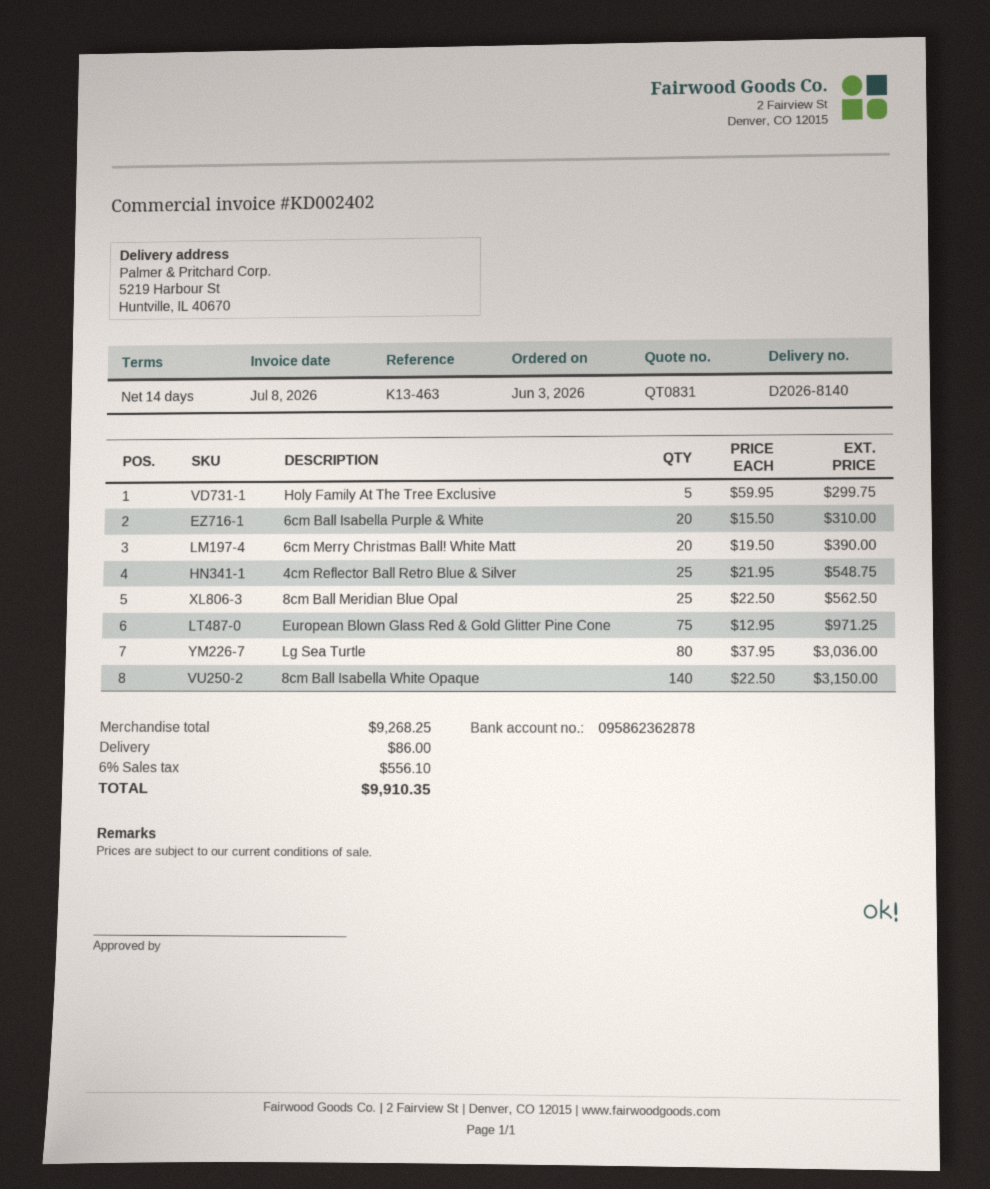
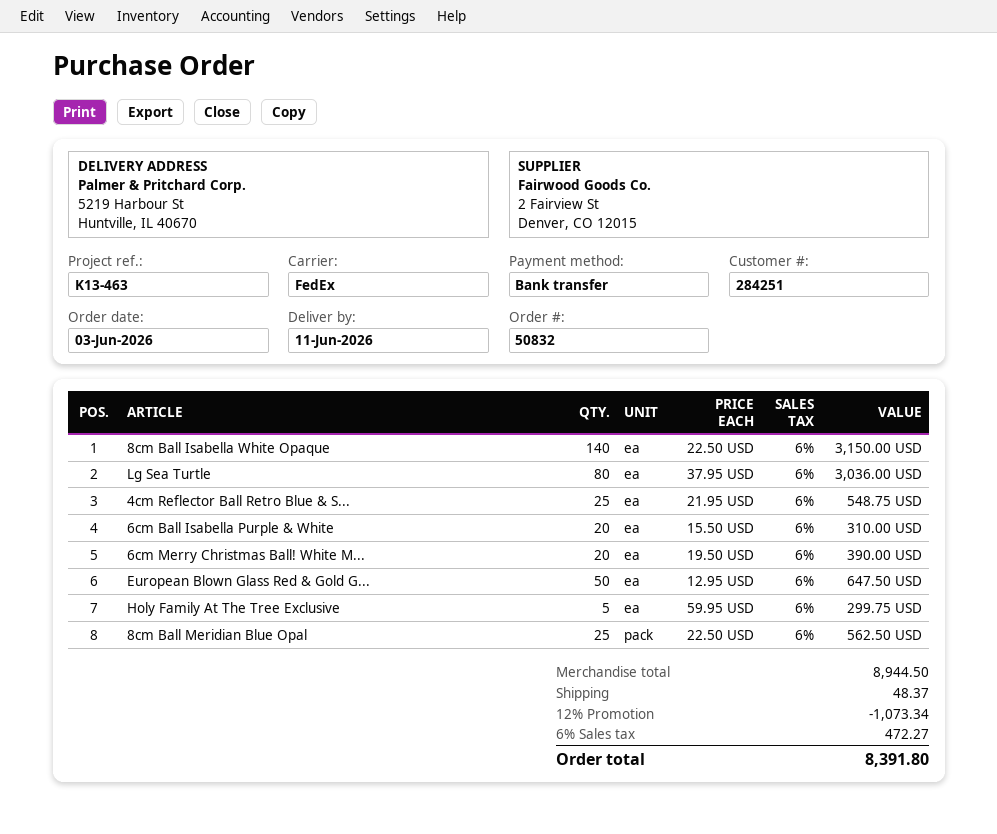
European Blown Glass Red & Gold Glitter Pine Cone: 75 x 12.95 = 971.25 -> 50 x 12.95 = 647.50
subtotal: 9268.25 -> 8944.50
discount: none -> 12% = 1073.34
shipping: 86.00 -> 48.37
tax: 6% = 556.10 -> 6% = 472.27
total: 9910.35 -> 8391.80

